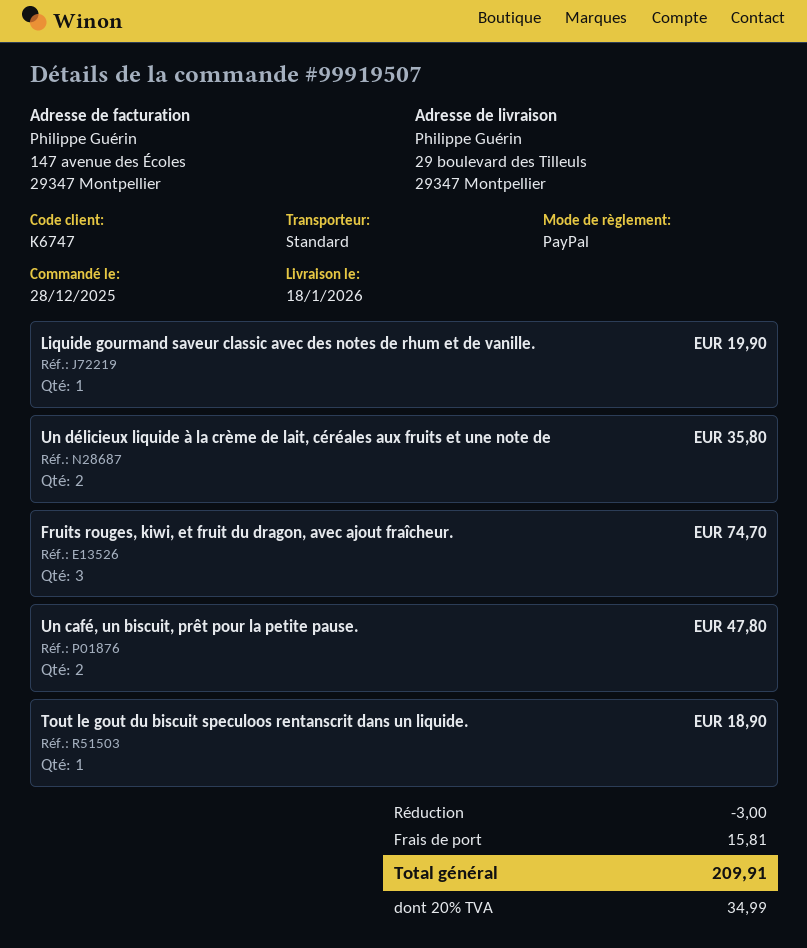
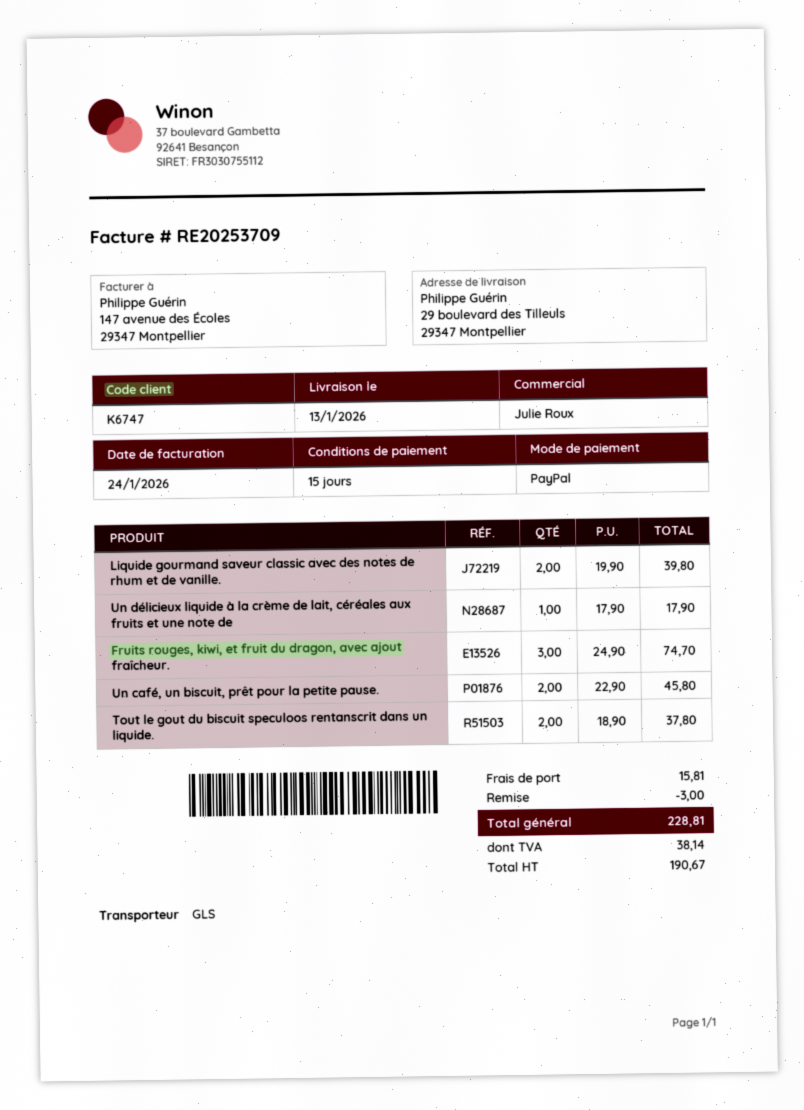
delivery date: 2026-01-18 -> 2026-01-13
shipping method: standard -> GLS
Liquide gourmand saveur classic avec des notes de rhum et de vanille.: 1 for 19.90 -> 2 for 39.80
Un délicieux liquide à la crème de lait, céréales aux fruits et une note de: 2 for 35.80 -> 1 for 17.90
Un café, un biscuit, prêt pour la petite pause.: 2 for 47.80 -> 2 for 45.80
Tout le gout du biscuit speculoos rentanscrit dans un liquide.: 1 for 18.90 -> 2 for 37.80
tax: 34.99 -> 38.14
total: 209.91 -> 228.81

